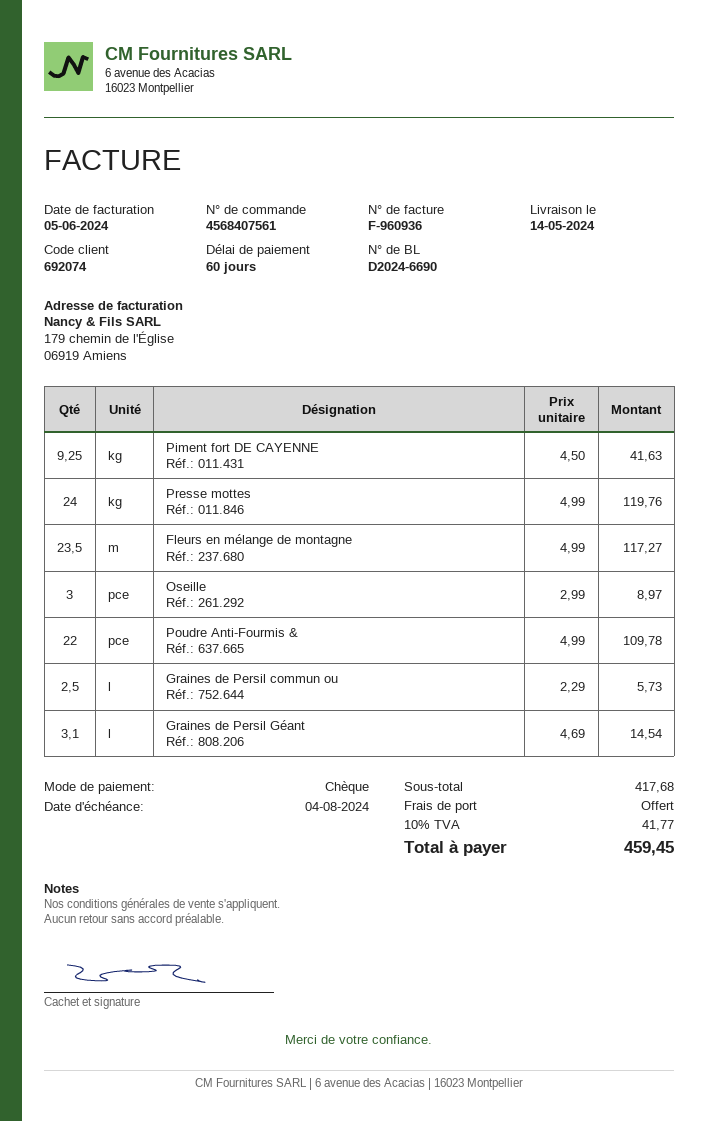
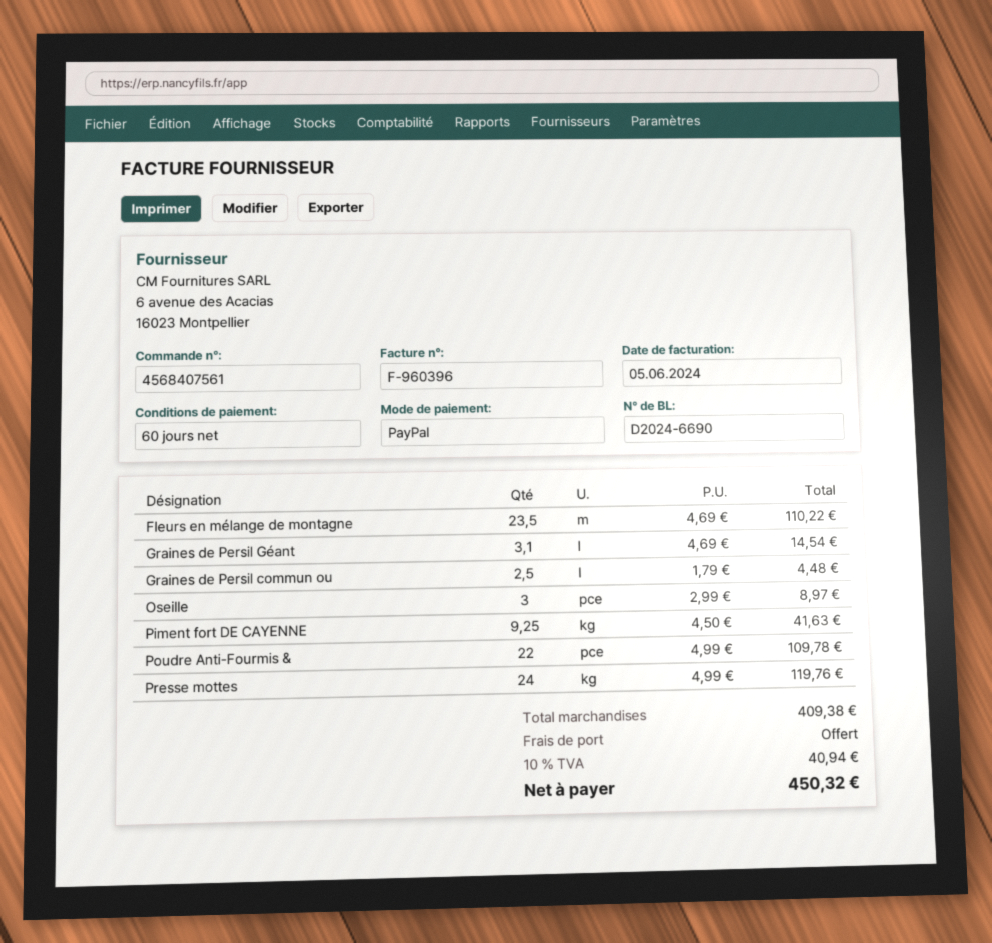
invoice number: F-960936 -> F-960396
payment method: cheque -> PayPal
Fleurs en mélange de montagne: 23.5 x 4.99 = 117.27 -> 23.5 x 4.69 = 110.22
Graines de Persil commun ou: 2.5 x 2.29 = 5.73 -> 2.5 x 1.79 = 4.48
subtotal: 417.68 -> 409.38
tax: 10% = 41.77 -> 10% = 40.94
total: 459.45 -> 450.32

